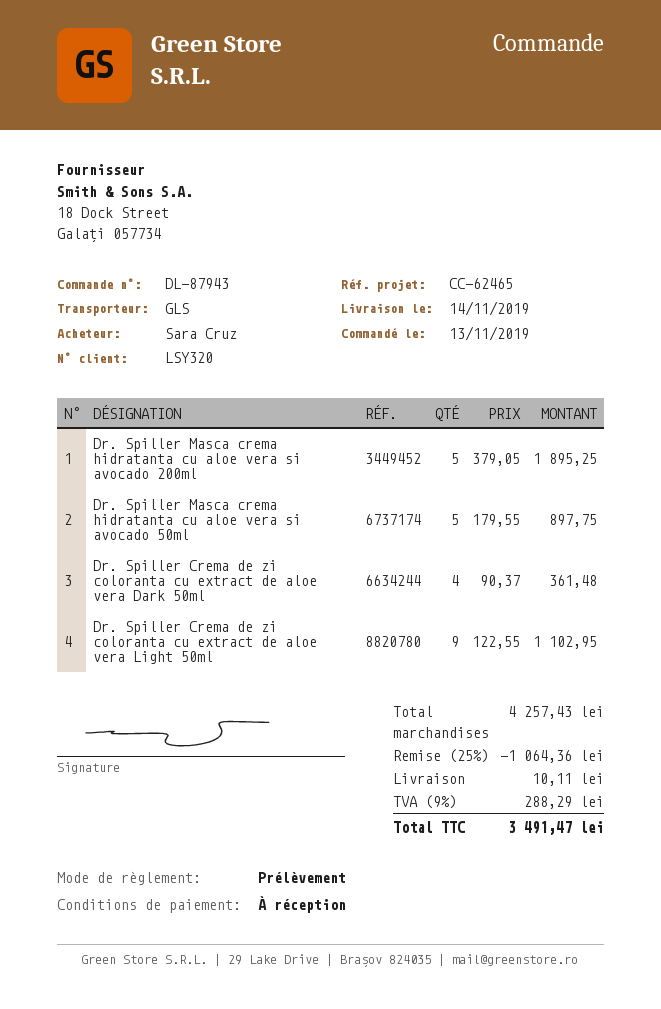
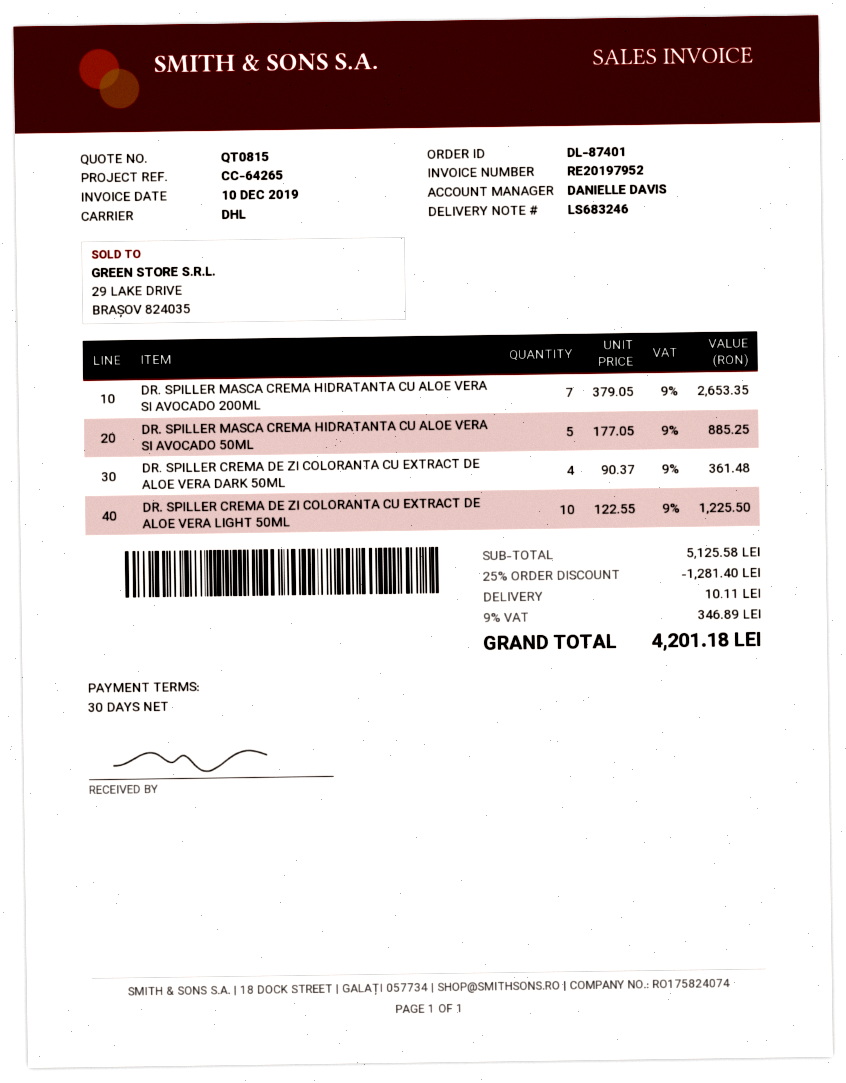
order number: DL-87943 -> DL-87401
payment terms: on receipt -> 30 days
reference: CC-62465 -> CC-64265
shipping method: GLS -> DHL
Dr. Spiller Masca crema hidratanta cu aloe vera si avocado 200ml: 5 x 379.05 = 1895.25 -> 7 x 379.05 = 2653.35
Dr. Spiller Masca crema hidratanta cu aloe vera si avocado 50ml: 5 x 179.55 = 897.75 -> 5 x 177.05 = 885.25
Dr. Spiller Crema de zi coloranta cu extract de aloe vera Light 50ml: 9 x 122.55 = 1102.95 -> 10 x 122.55 = 1225.50
subtotal: 4257.43 -> 5125.58
discount: 25% = 1064.36 -> 25% = 1281.40
tax: 9% = 288.29 -> 9% = 346.89
total: 3491.47 -> 4201.18

